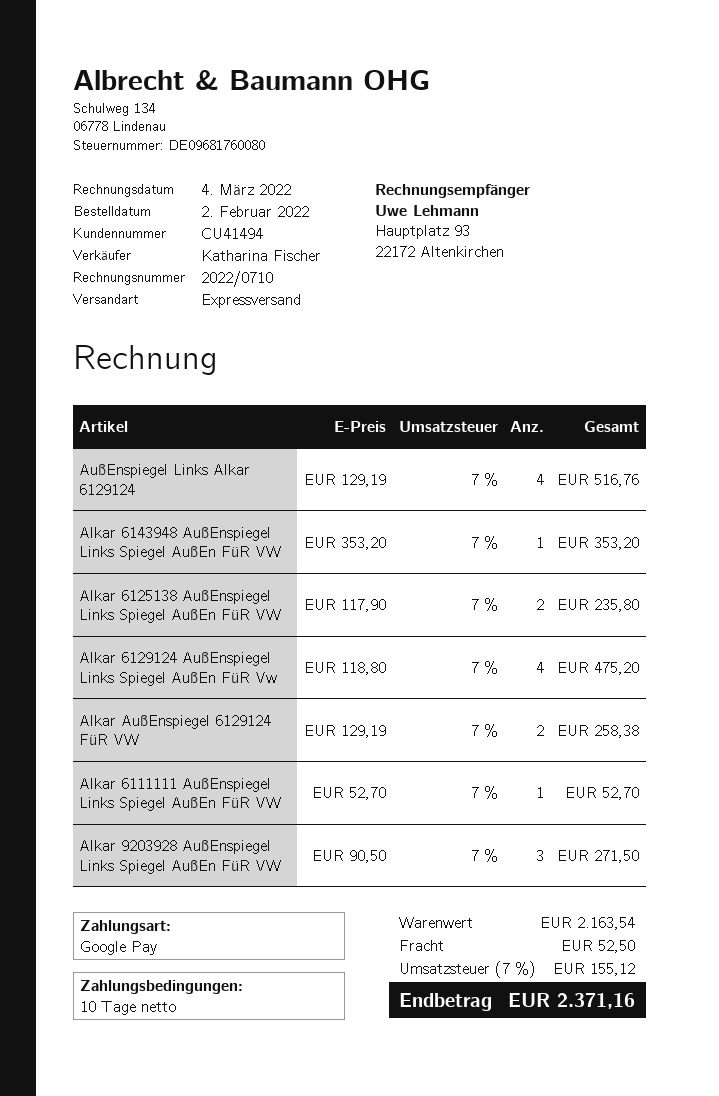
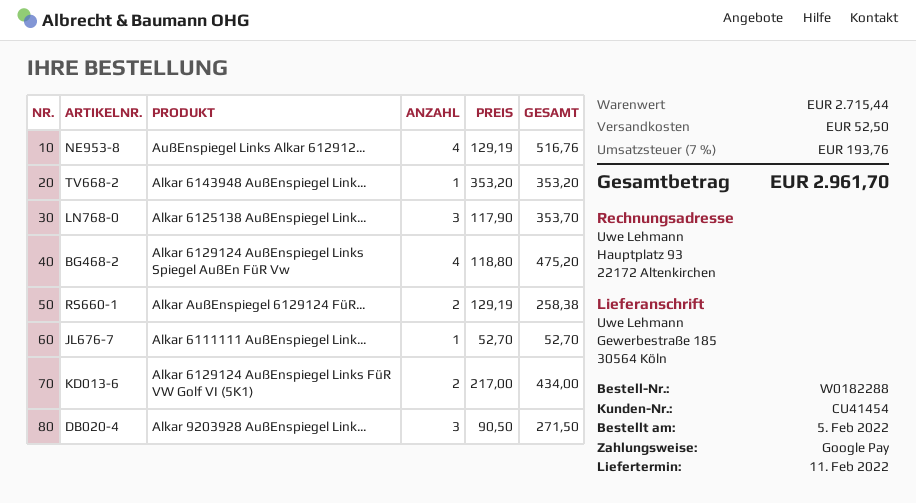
order date: 2022-02-02 -> 2022-02-05
customer number: CU41494 -> CU41454
Alkar 6125138 AußEnspiegel Links Spiegel AußEn FüR VW: 2 x 117.90 = 235.80 -> 3 x 117.90 = 353.70
Alkar 6129124 AußEnspiegel Links FüR VW Golf VI (5K1): none -> 2 x 217.00 = 434.00
subtotal: 2163.54 -> 2715.44
tax: 7% = 155.12 -> 7% = 193.76
total: 2371.16 -> 2961.70

